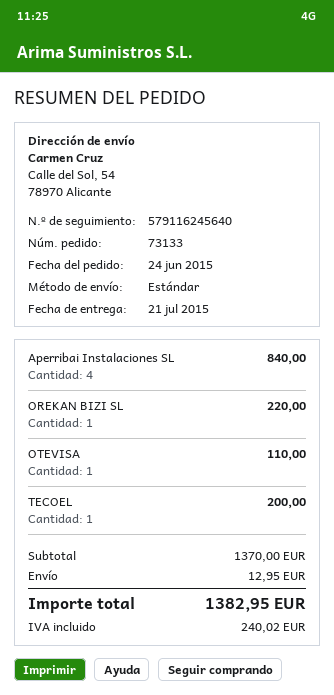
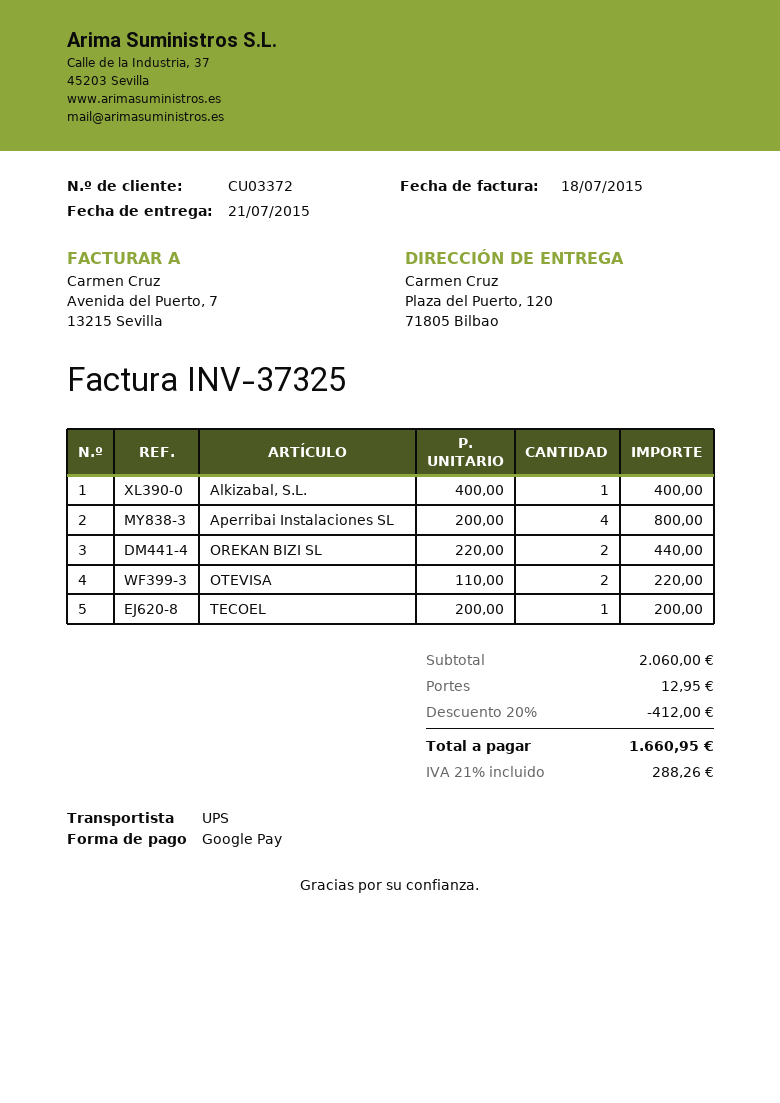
shipping method: standard -> UPS
ship to: Calle del Sol, 54, 78970 Alicante -> Plaza del Puerto, 120, 71805 Bilbao
Aperribai Instalaciones SL: 4 for 840.00 -> 4 for 800.00
OREKAN BIZI SL: 1 for 220.00 -> 2 for 440.00
OTEVISA: 1 for 110.00 -> 2 for 220.00
Alkizabal, S.L.: none -> 1 for 400.00
subtotal: 1370.00 -> 2060.00
discount: none -> 20% = 412.00
tax: 240.02 -> 288.26
total: 1382.95 -> 1660.95

